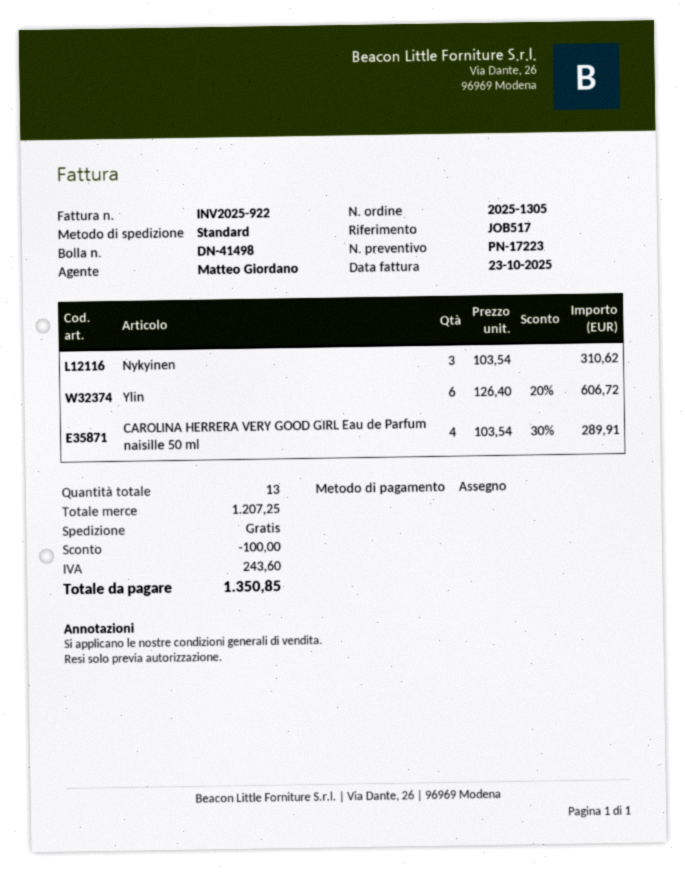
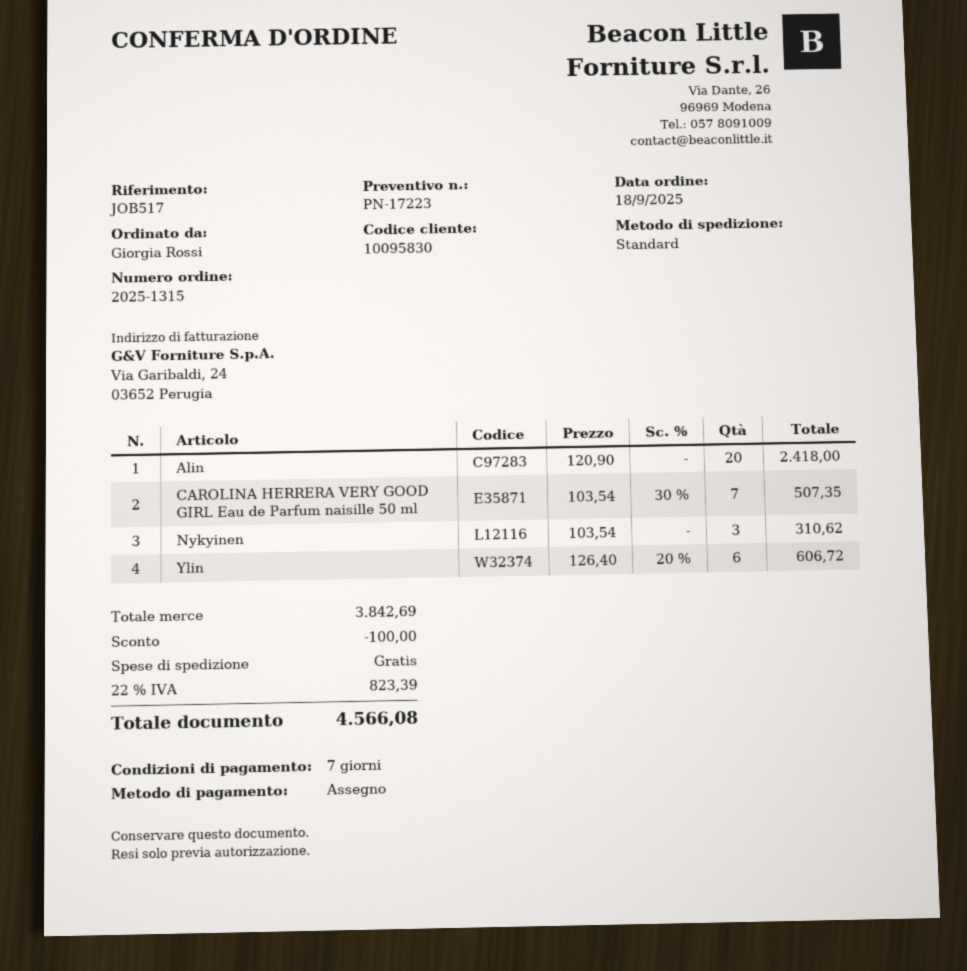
order number: 2025-1305 -> 2025-1315
CAROLINA HERRERA VERY GOOD GIRL Eau de Parfum naisille 50 ml: 4 x 103.54 - 30% = 289.91 -> 7 x 103.54 - 30% = 507.35
Alin: none -> 20 x 120.90 = 2418.00
subtotal: 1207.25 -> 3842.69
tax: 243.60 -> 823.39
total: 1350.85 -> 4566.08

